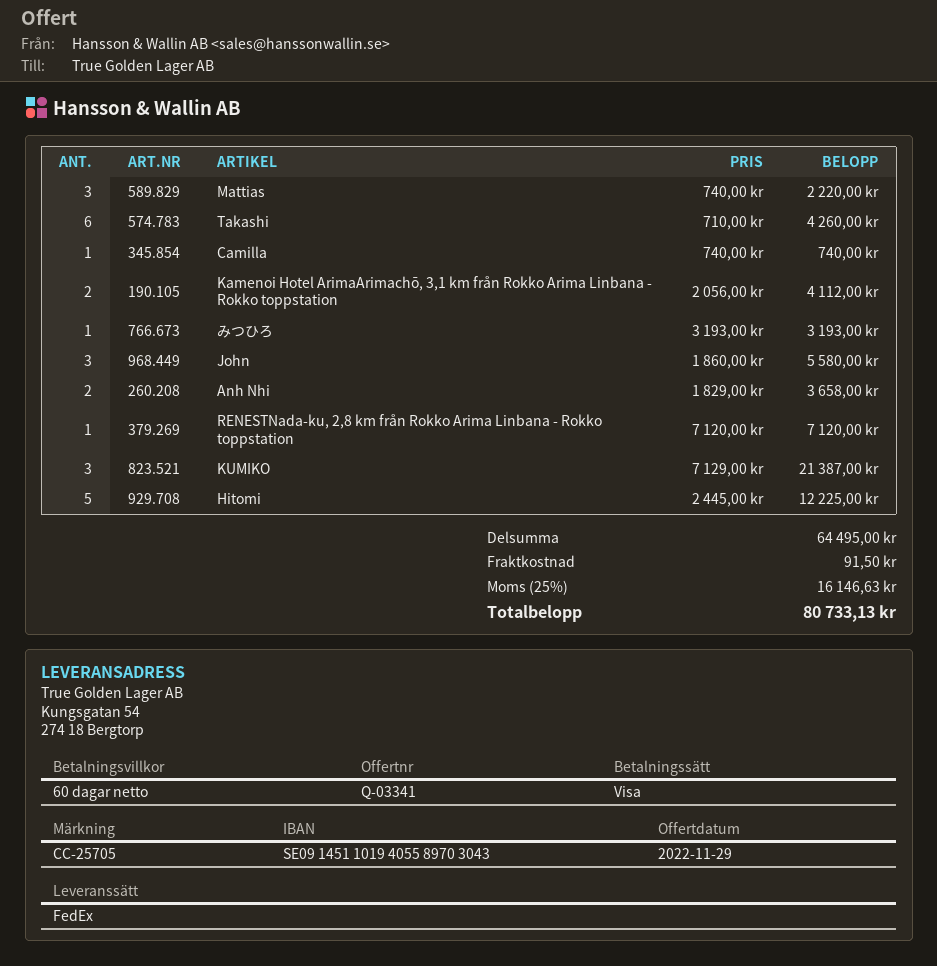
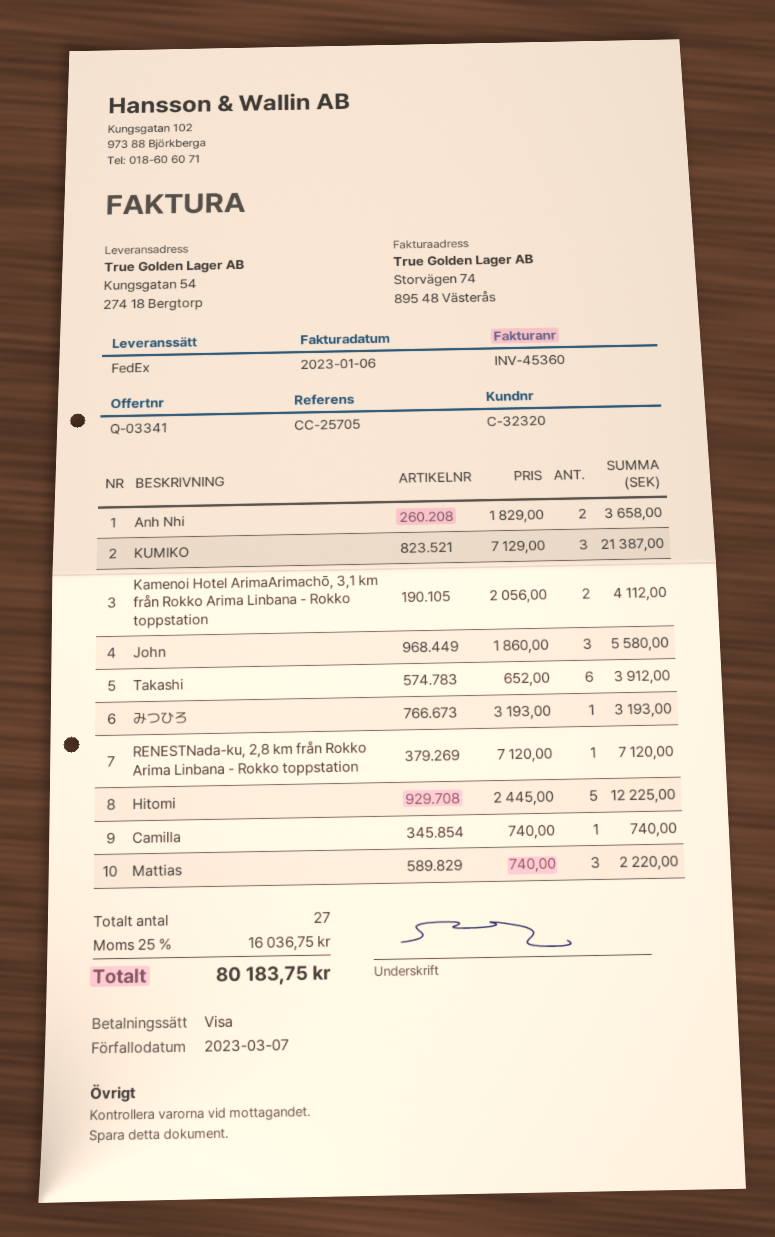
Takashi: 6 x 710.00 = 4260.00 -> 6 x 652.00 = 3912.00
shipping: 91.50 -> none
tax: 25% = 16146.63 -> 25% = 16036.75
total: 80733.13 -> 80183.75

